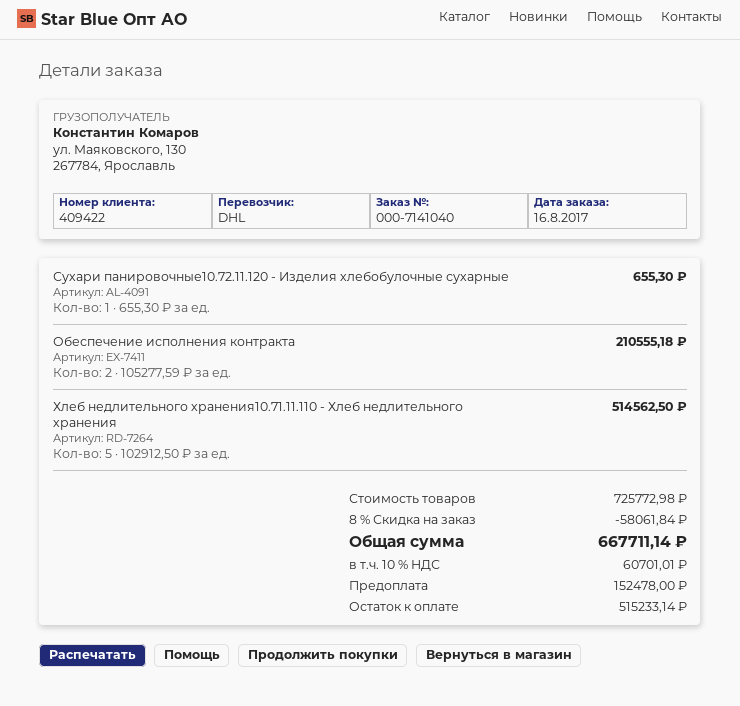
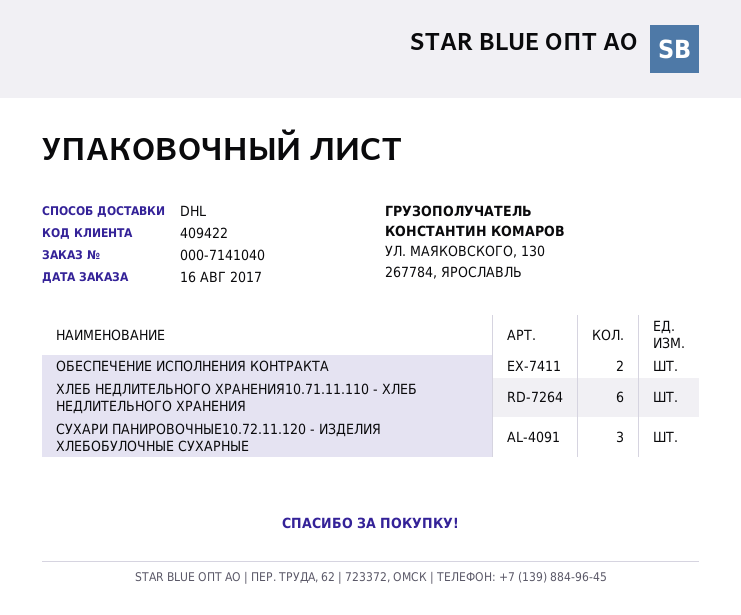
Сухари панировочные10.72.11.120 - Изделия хлебобулочные сухарные: 1 -> 3
Хлеб недлительного хранения10.71.11.110 - Хлеб недлительного хранения: 5 -> 6

